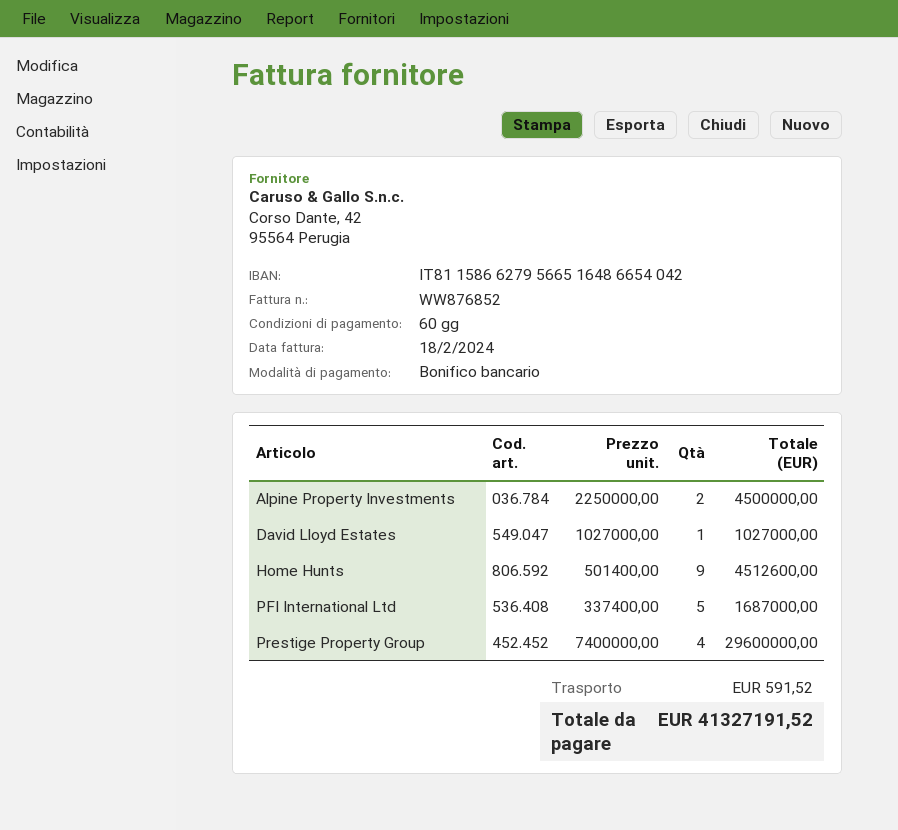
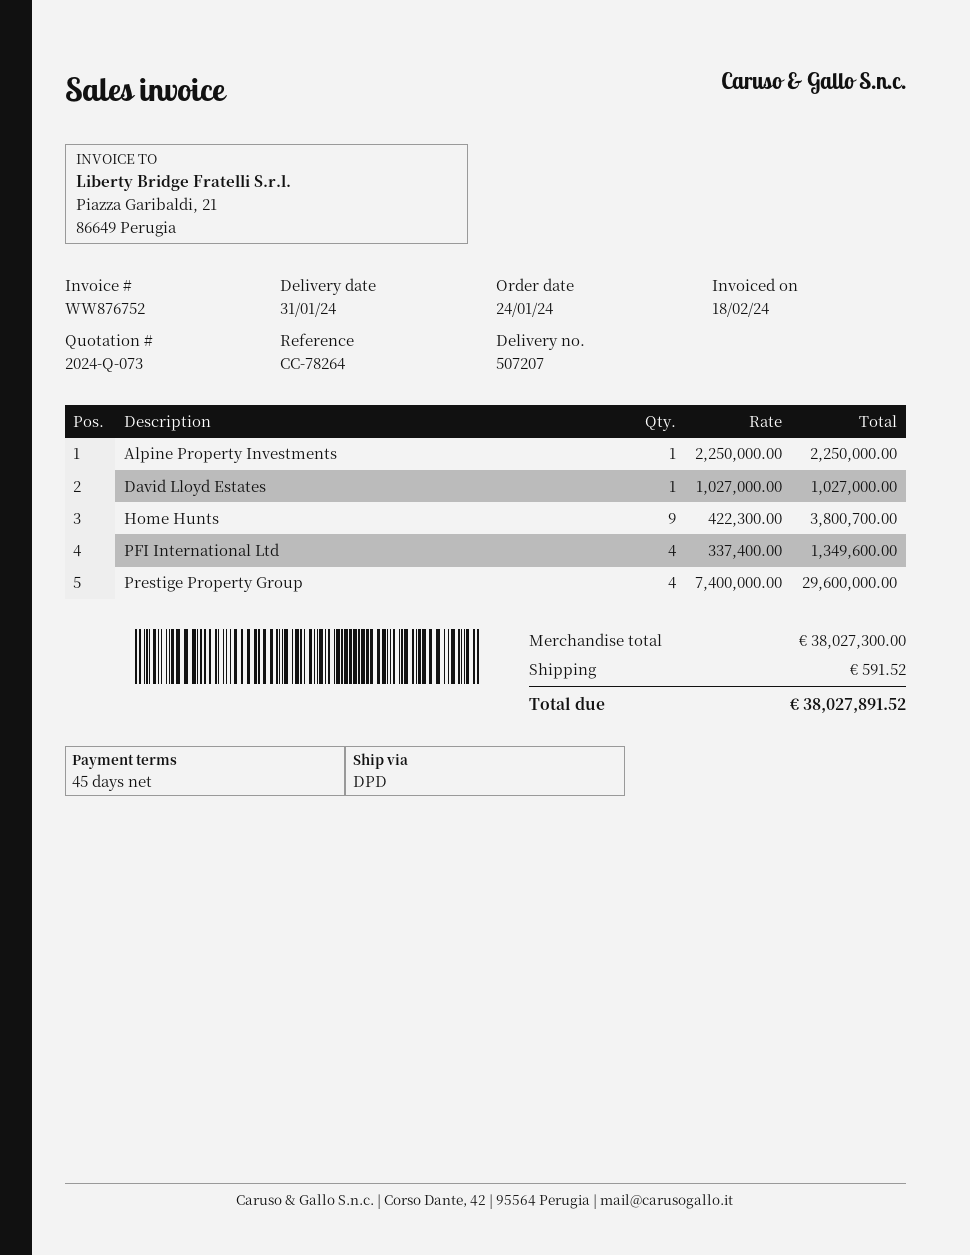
invoice number: WW876852 -> WW876752
payment terms: 60 days -> 45 days
Alpine Property Investments: 2 x 2250000.00 = 4500000.00 -> 1 x 2250000.00 = 2250000.00
Home Hunts: 9 x 501400.00 = 4512600.00 -> 9 x 422300.00 = 3800700.00
PFI International Ltd: 5 x 337400.00 = 1687000.00 -> 4 x 337400.00 = 1349600.00
total: 41327191.52 -> 38027891.52

